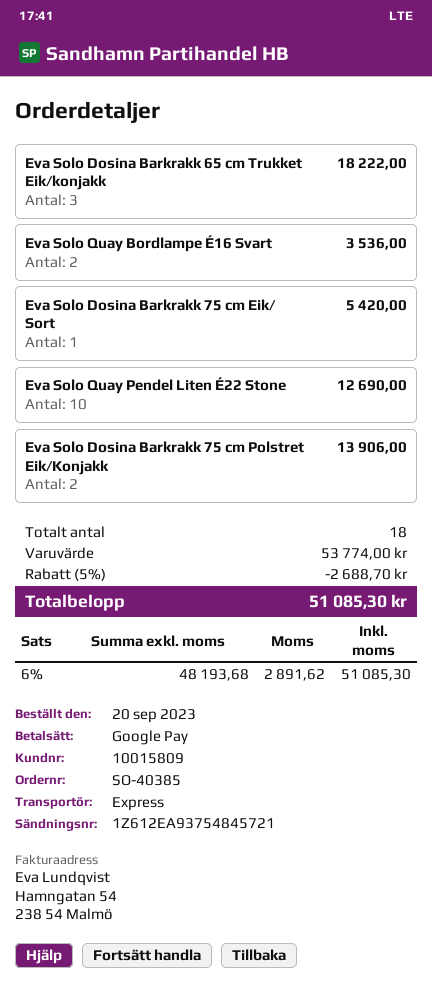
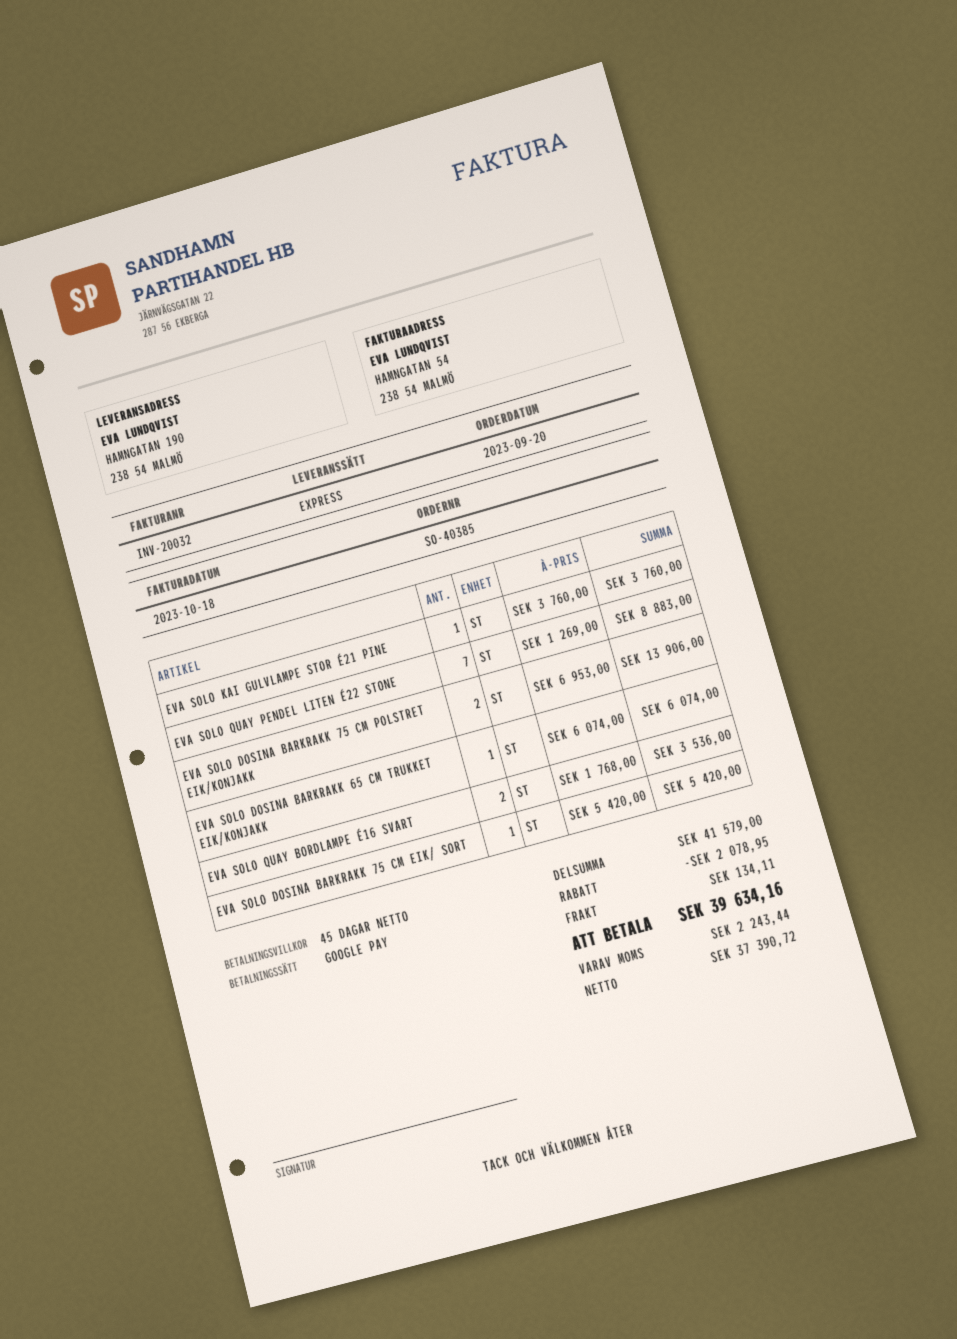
Eva Solo Dosina Barkrakk 65 cm Trukket Eik/konjakk: 3 for 18222.00 -> 1 for 6074.00
Eva Solo Quay Pendel Liten É22 Stone: 10 for 12690.00 -> 7 for 8883.00
EVA SOLO KAI GULVLAMPE STOR É21 PINE: none -> 1 for 3760.00
subtotal: 53774.00 -> 41579.00
discount: 2688.70 -> 2078.95
shipping: none -> 134.11
net: 48193.68 -> 37390.72
tax: 2891.62 -> 2243.44
total: 51085.30 -> 39634.16

